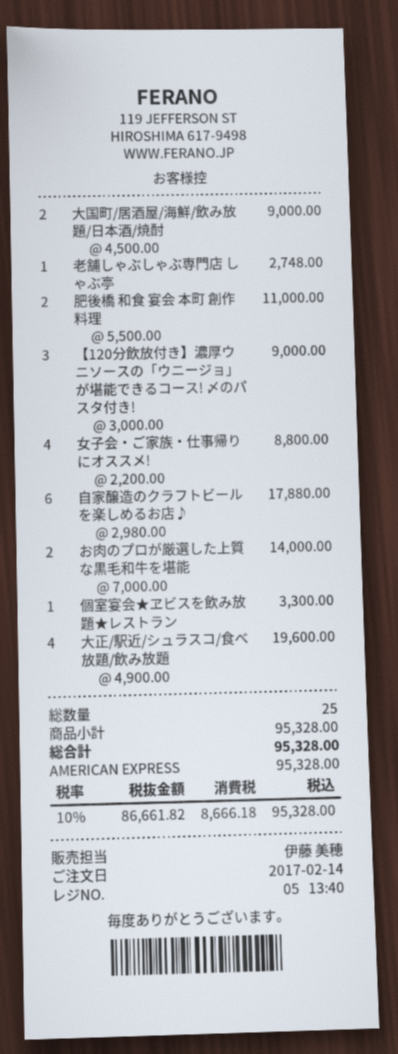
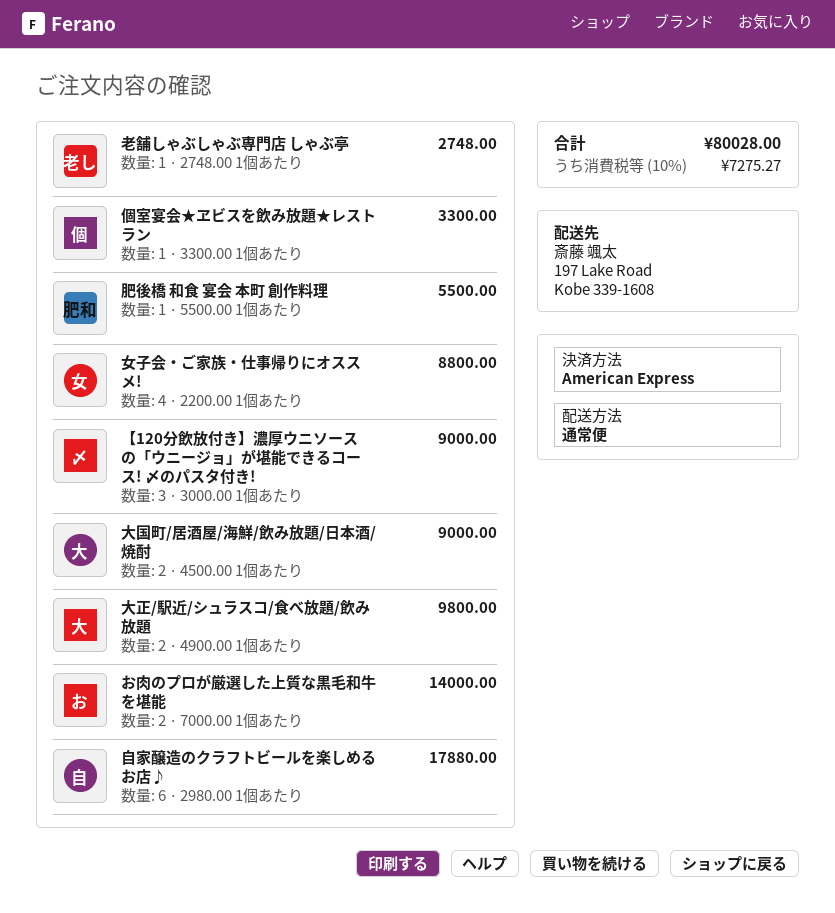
肥後橋 和食 宴会 本町 創作料理: 2 x 5500.00 = 11000.00 -> 1 x 5500.00 = 5500.00
大正/駅近/シュラスコ/食べ放題/飲み放題: 4 x 4900.00 = 19600.00 -> 2 x 4900.00 = 9800.00
tax: 10% = 8666.18 -> 10% = 7275.27
total: 95328.00 -> 80028.00

